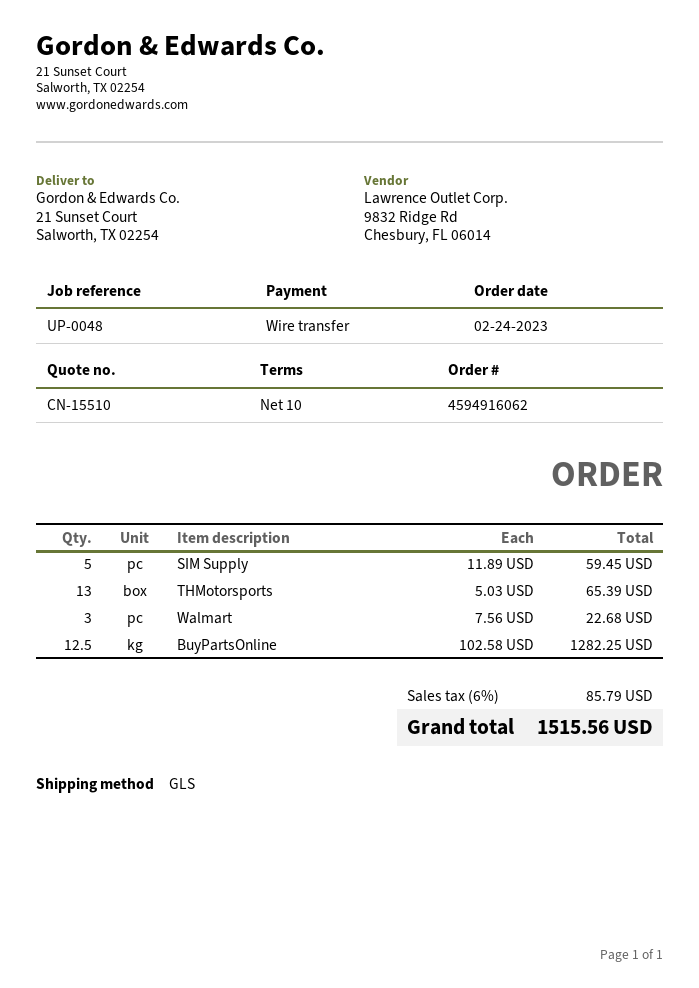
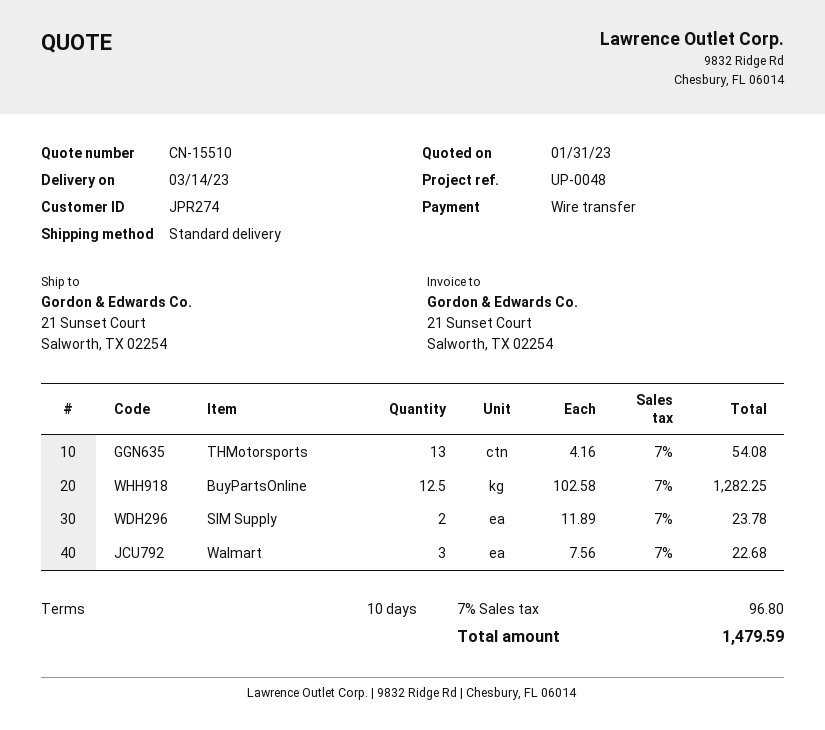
shipping method: GLS -> standard
SIM Supply: 5 x 11.89 = 59.45 -> 2 x 11.89 = 23.78
THMotorsports: 13 x 5.03 = 65.39 -> 13 x 4.16 = 54.08
tax: 6% = 85.79 -> 7% = 96.80
total: 1515.56 -> 1479.59

